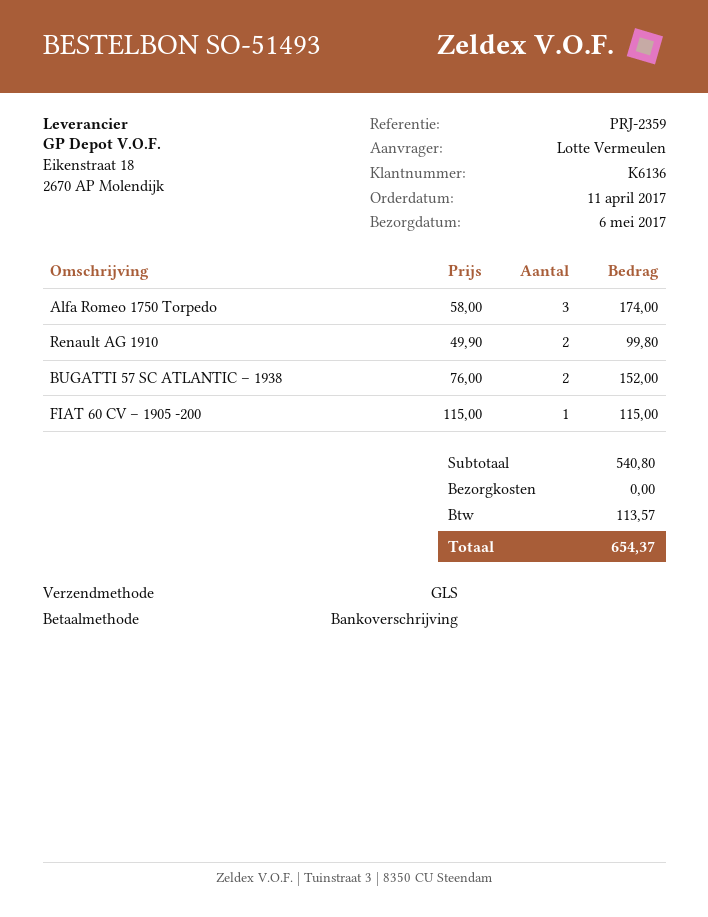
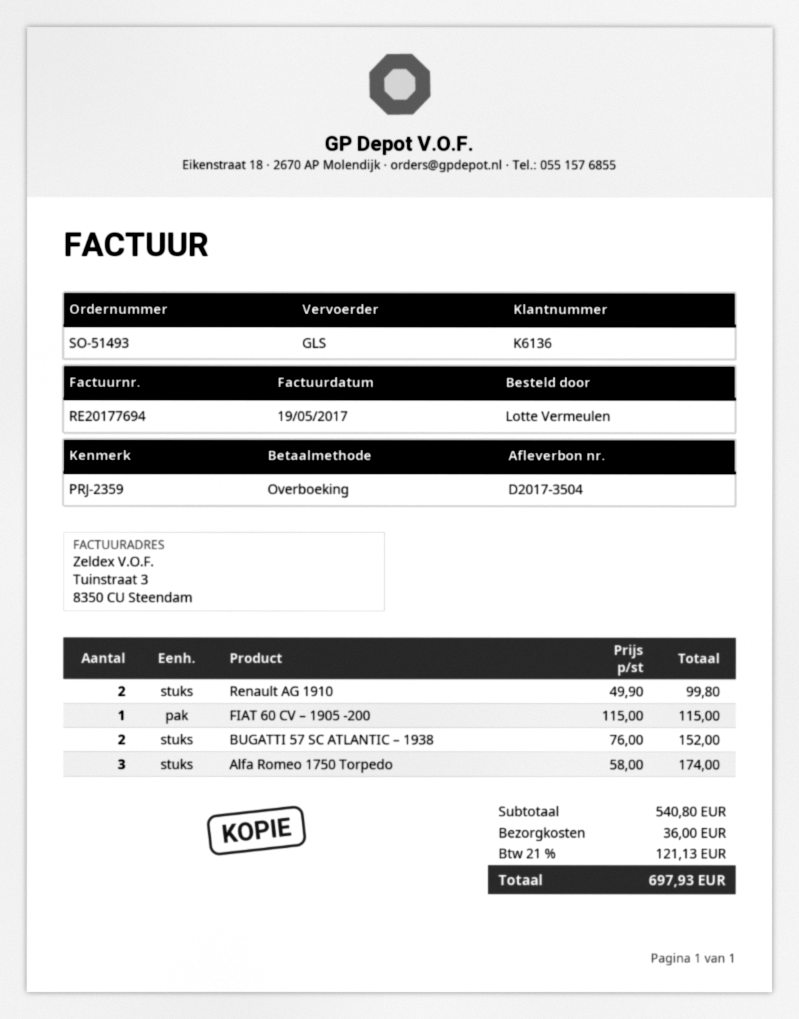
shipping: 0.00 -> 36.00
tax: 113.57 -> 121.13
total: 654.37 -> 697.93

